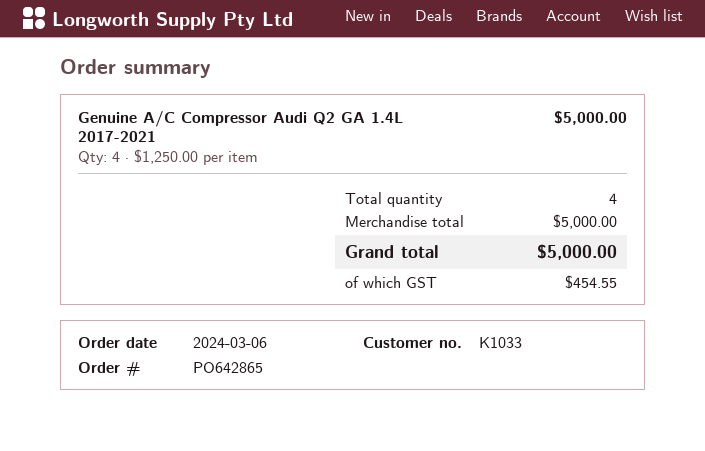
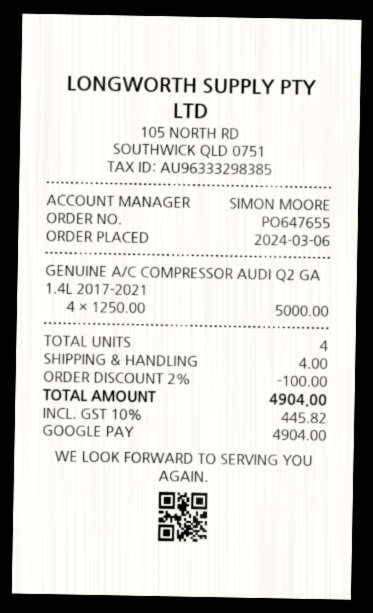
order number: PO642865 -> PO647655
discount: none -> 2% = 100.00
shipping: none -> 4.00
tax: 454.55 -> 445.82
total: 5000.00 -> 4904.00

